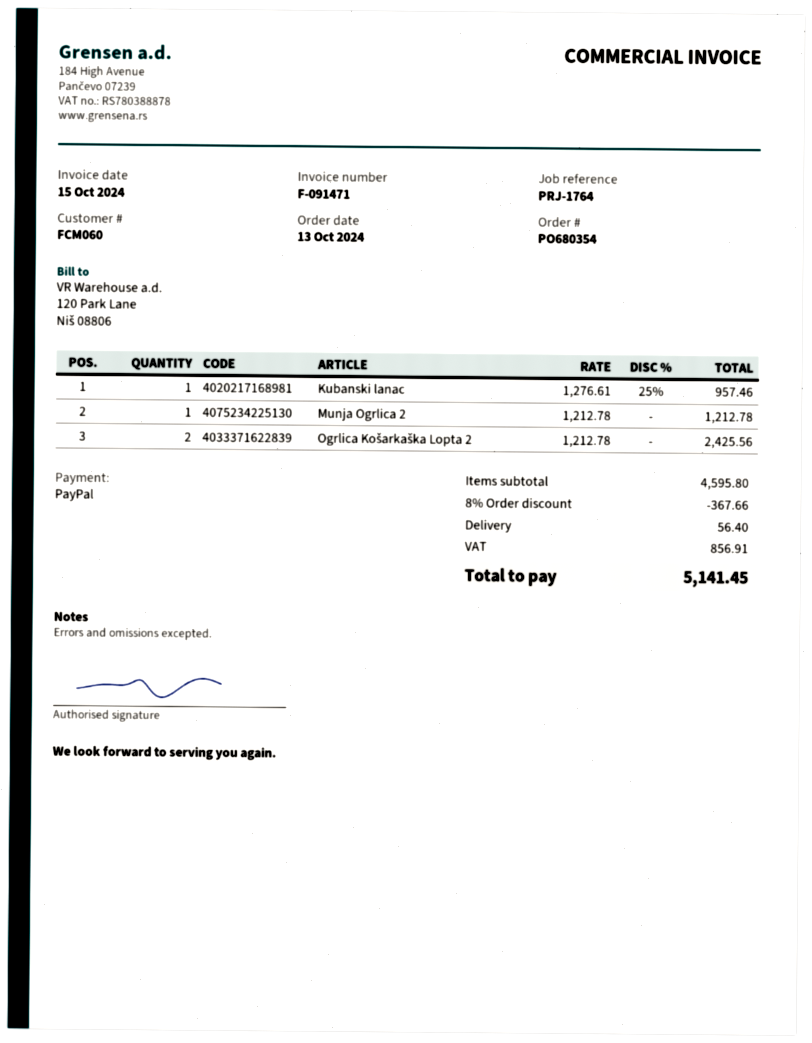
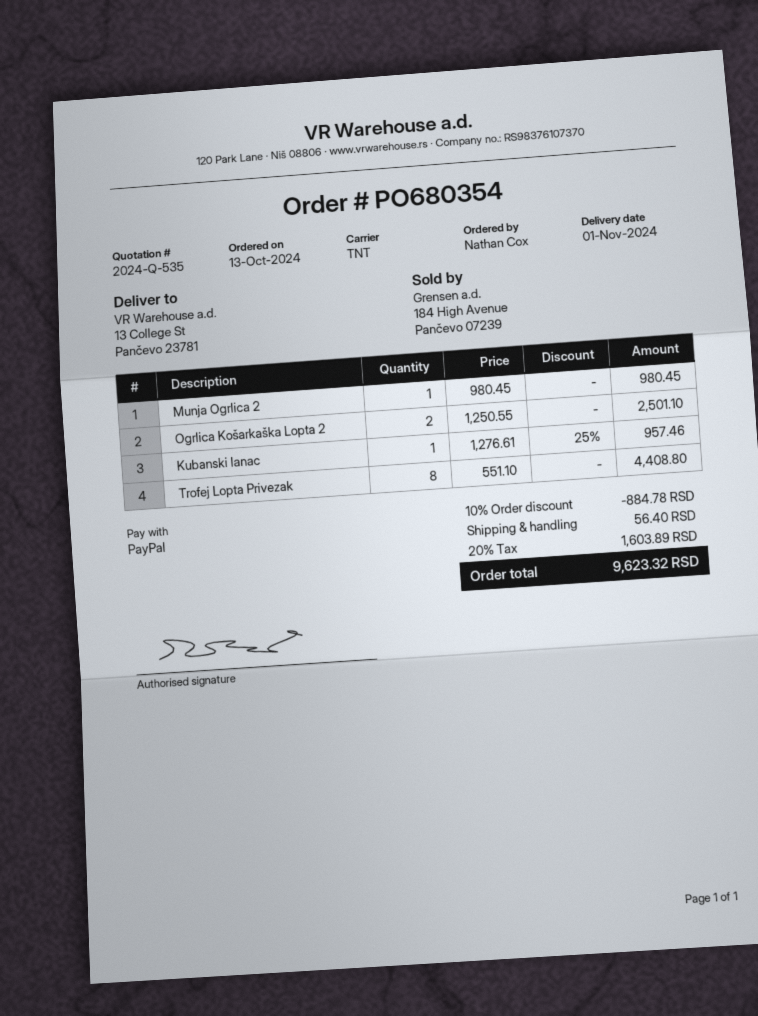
Munja Ogrlica 2: 1 x 1212.78 = 1212.78 -> 1 x 980.45 = 980.45
Ogrlica Košarkaška Lopta 2: 2 x 1212.78 = 2425.56 -> 2 x 1250.55 = 2501.10
Trofej Lopta Privezak: none -> 8 x 551.10 = 4408.80
discount: 8% = 367.66 -> 10% = 884.78
tax: 856.91 -> 1603.89
total: 5141.45 -> 9623.32

